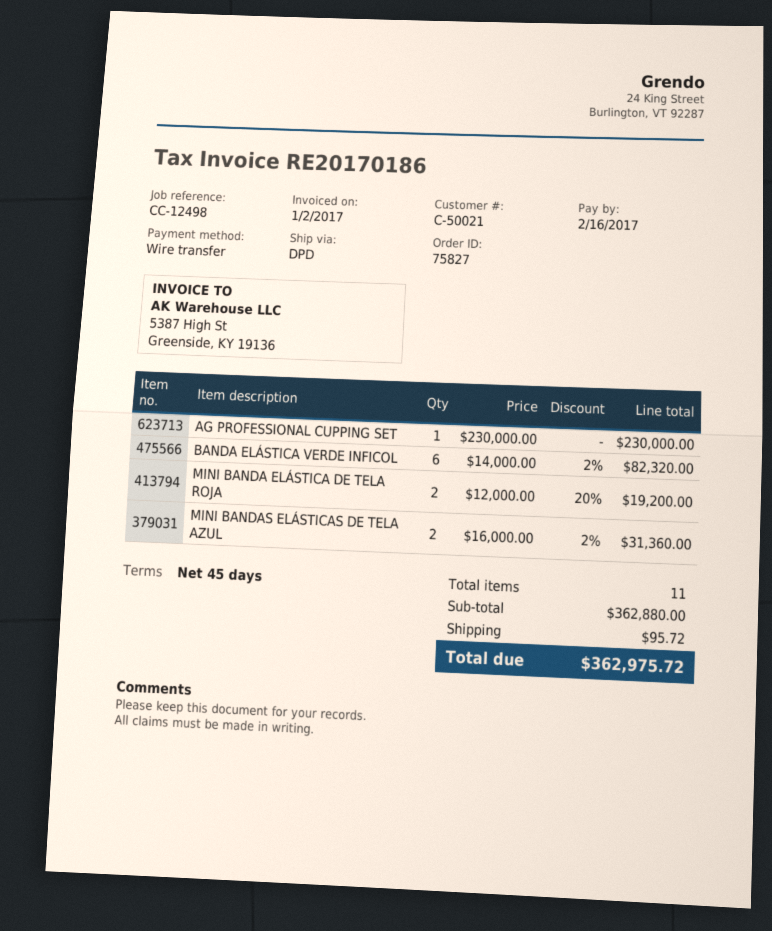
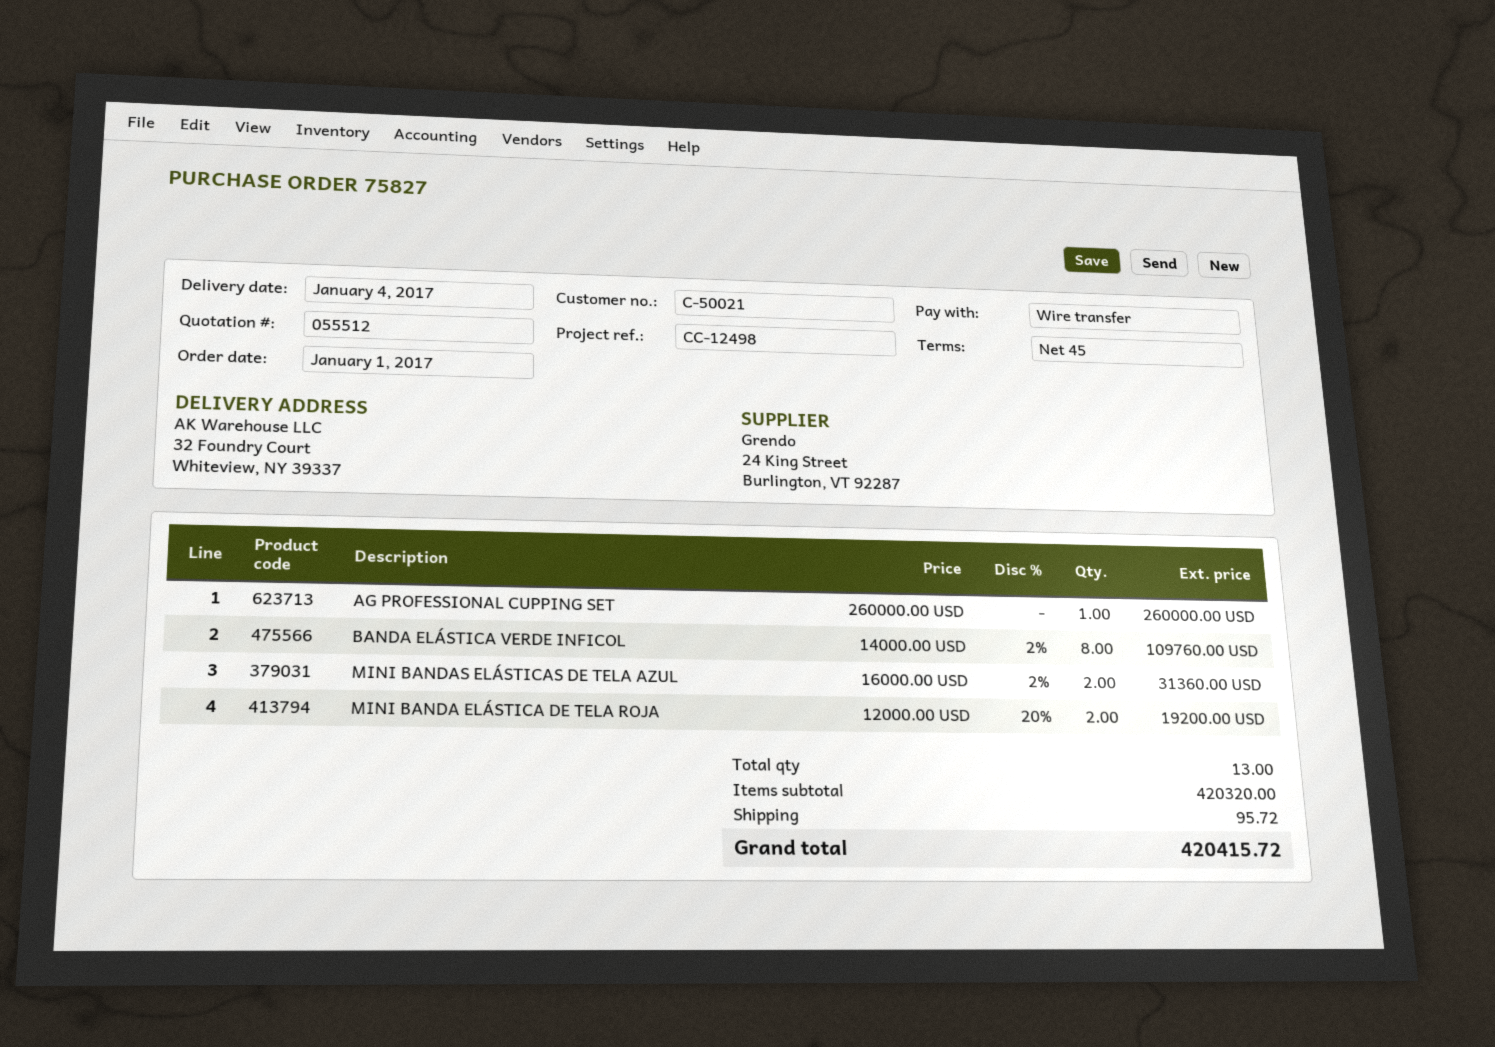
AG PROFESSIONAL CUPPING SET: 1 x 230000.00 = 230000.00 -> 1 x 260000.00 = 260000.00
BANDA ELÁSTICA VERDE INFICOL: 6 x 14000.00 - 2% = 82320.00 -> 8 x 14000.00 - 2% = 109760.00
total quantity: 11 -> 13
subtotal: 362880.00 -> 420320.00
total: 362975.72 -> 420415.72

